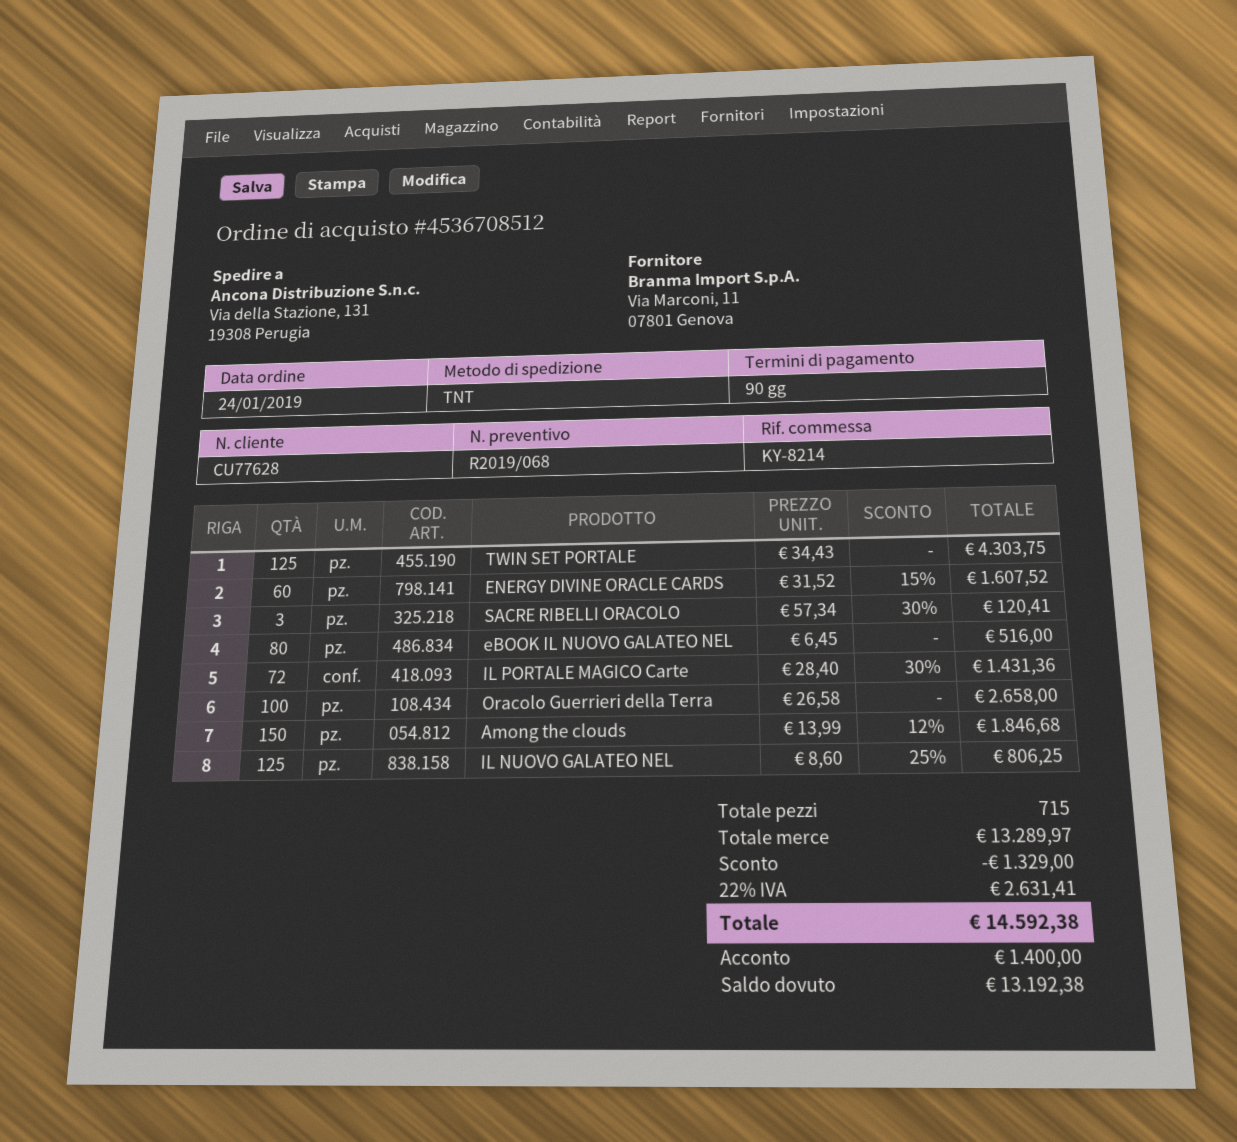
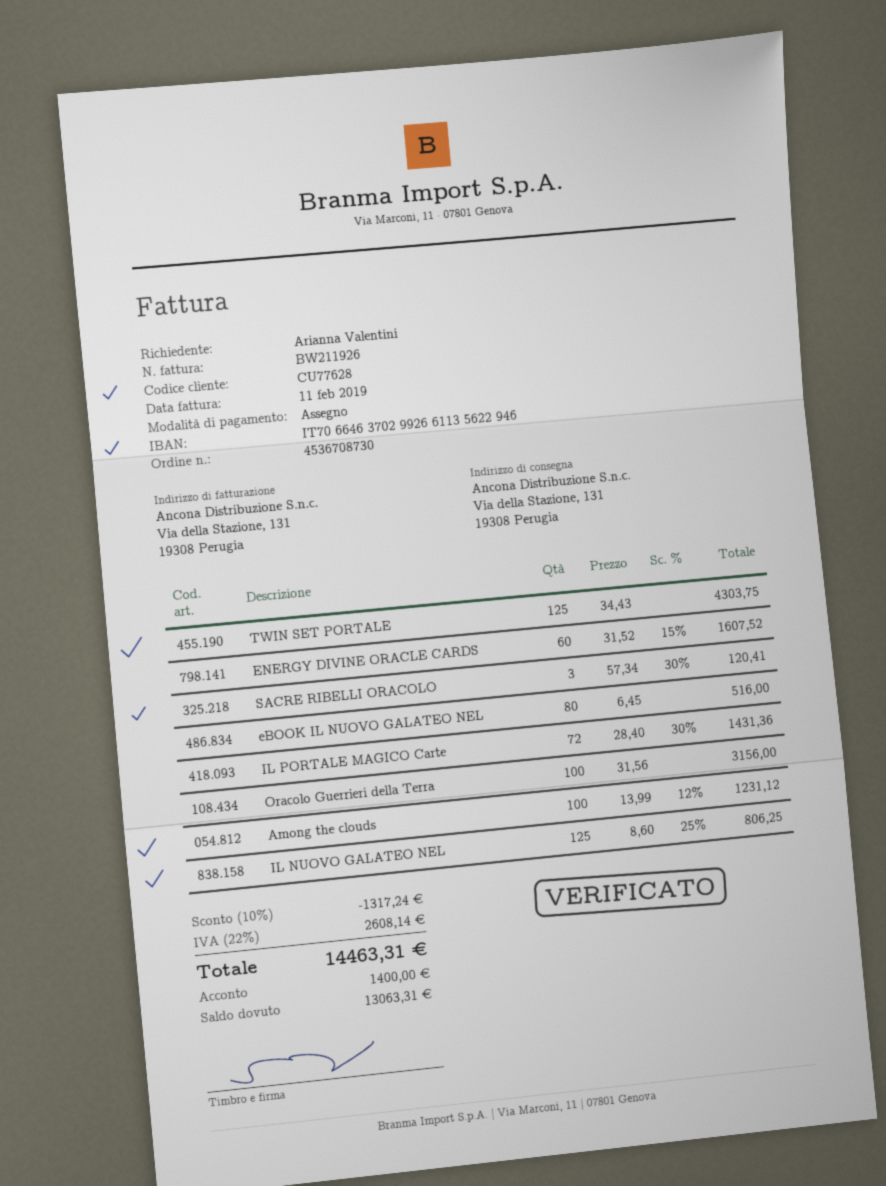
order number: 4536708512 -> 4536708730
Oracolo Guerrieri della Terra: 100 x 26.58 = 2658.00 -> 100 x 31.56 = 3156.00
Among the clouds: 150 x 13.99 - 12% = 1846.68 -> 100 x 13.99 - 12% = 1231.12
discount: 1329.00 -> 1317.24
tax: 22% = 2631.41 -> 22% = 2608.14
total: 14592.38 -> 14463.31
balance: 13192.38 -> 13063.31

